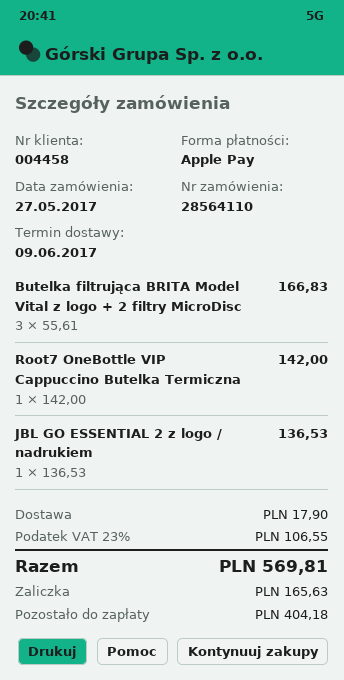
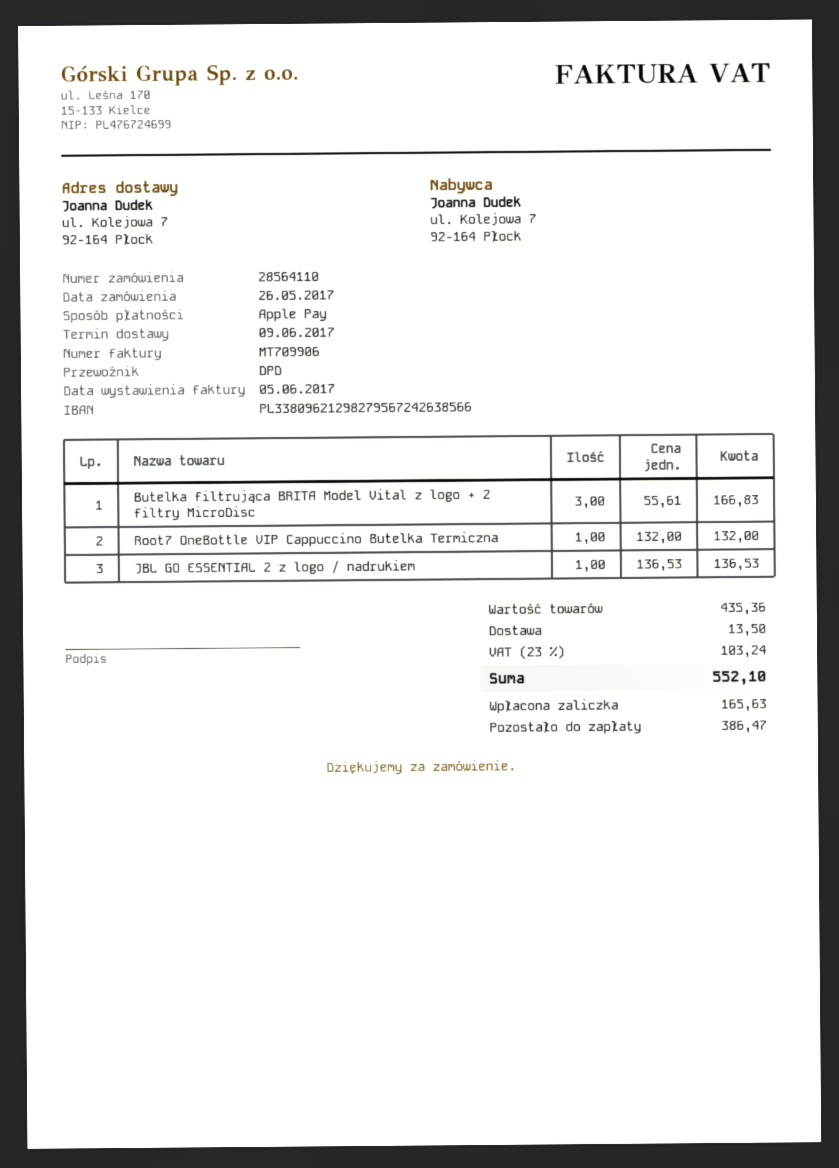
order date: 2017-05-27 -> 2017-05-26
Root7 OneBottle VIP Cappuccino Butelka Termiczna: 1 x 142.00 = 142.00 -> 1 x 132.00 = 132.00
shipping: 17.90 -> 13.50
tax: 23% = 106.55 -> 23% = 103.24
total: 569.81 -> 552.10
balance: 404.18 -> 386.47

